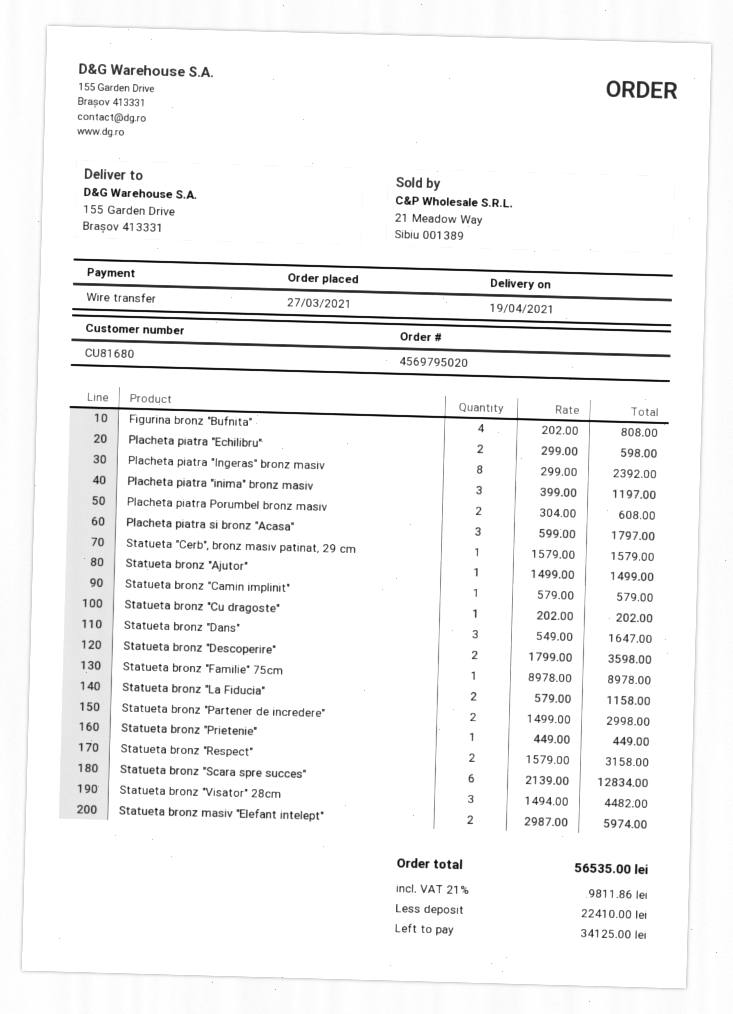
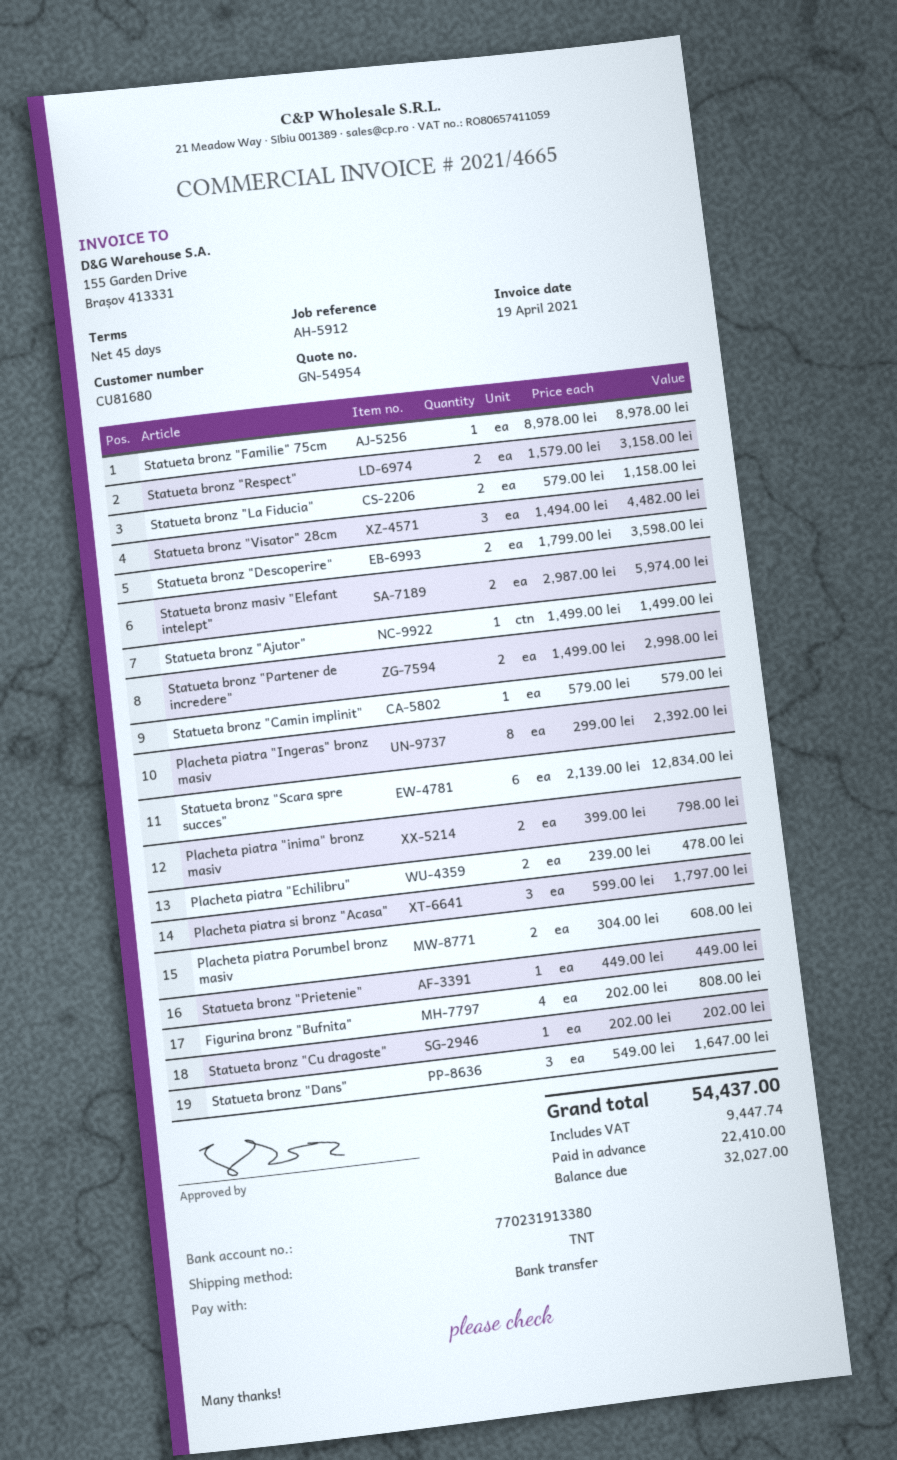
Placheta piatra "Echilibru": 2 x 299.00 = 598.00 -> 2 x 239.00 = 478.00
Placheta piatra "inima" bronz masiv: 3 x 399.00 = 1197.00 -> 2 x 399.00 = 798.00
Statueta "Cerb", bronz masiv patinat, 29 cm: 1 x 1579.00 = 1579.00 -> none
tax: 9811.86 -> 9447.74
total: 56535.00 -> 54437.00
balance: 34125.00 -> 32027.00

